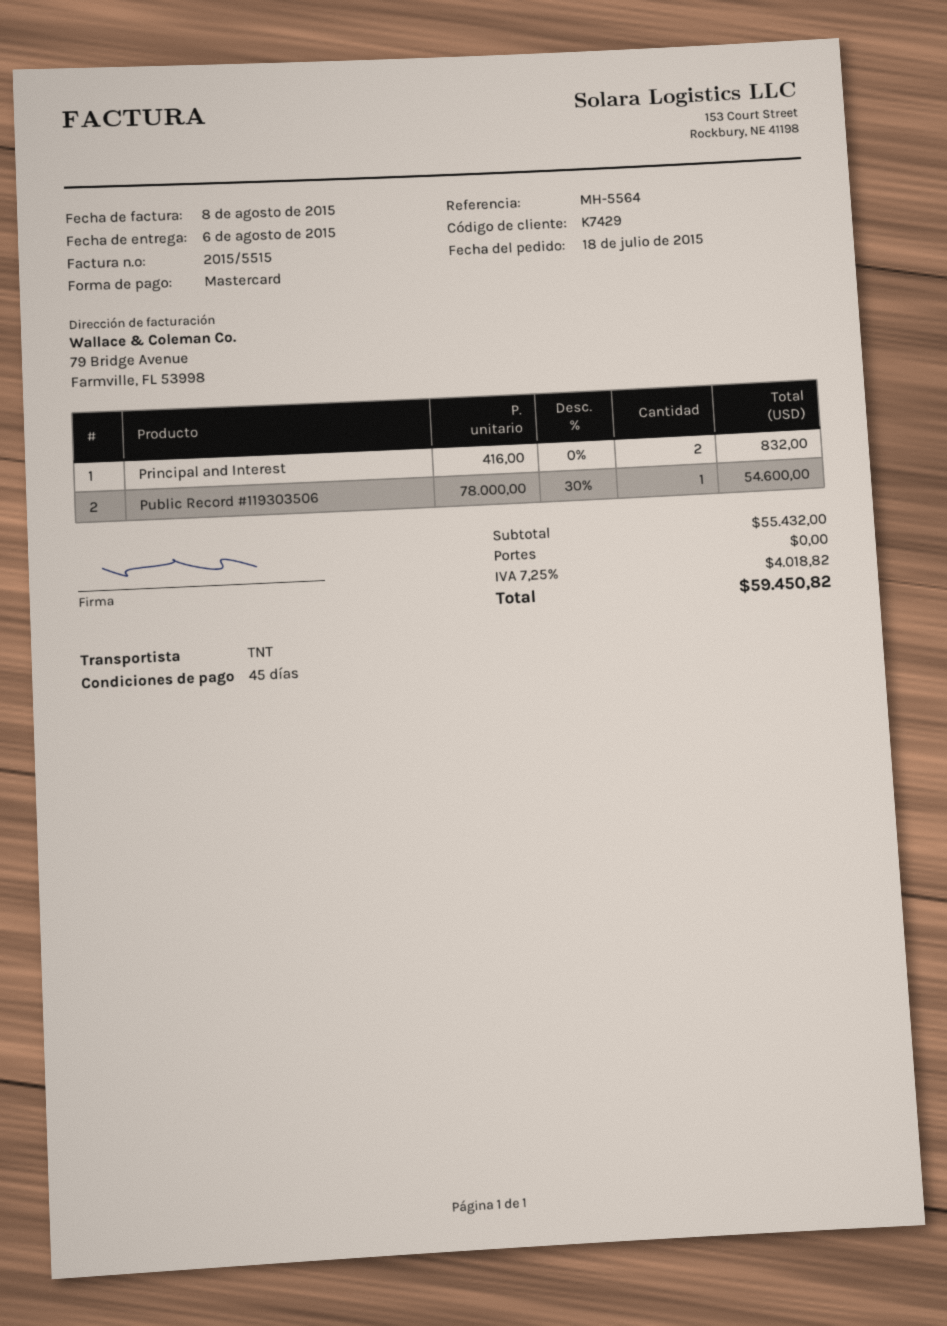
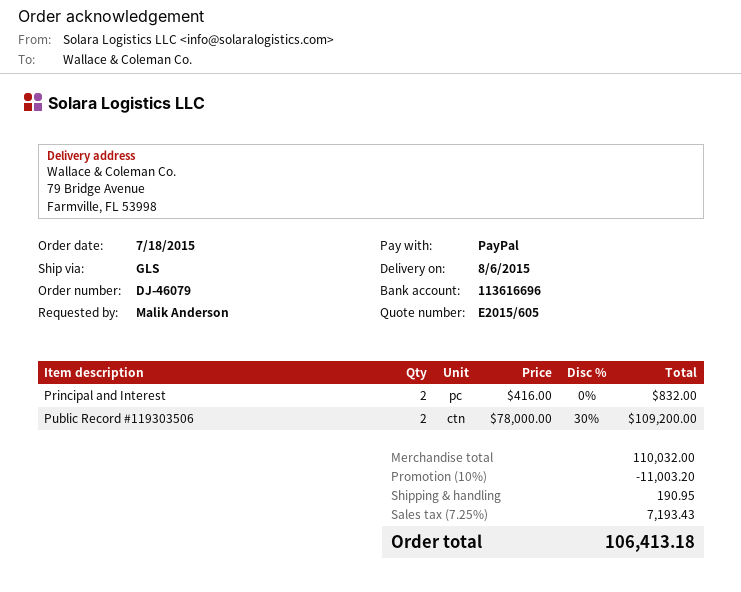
payment method: Mastercard -> PayPal
shipping method: TNT -> GLS
Public Record #119303506: 1 x 78000.00 - 30% = 54600.00 -> 2 x 78000.00 - 30% = 109200.00
subtotal: 55432.00 -> 110032.00
discount: none -> 10% = 11003.20
shipping: 0.00 -> 190.95
tax: 7.25% = 4018.82 -> 7.25% = 7193.43
total: 59450.82 -> 106413.18

